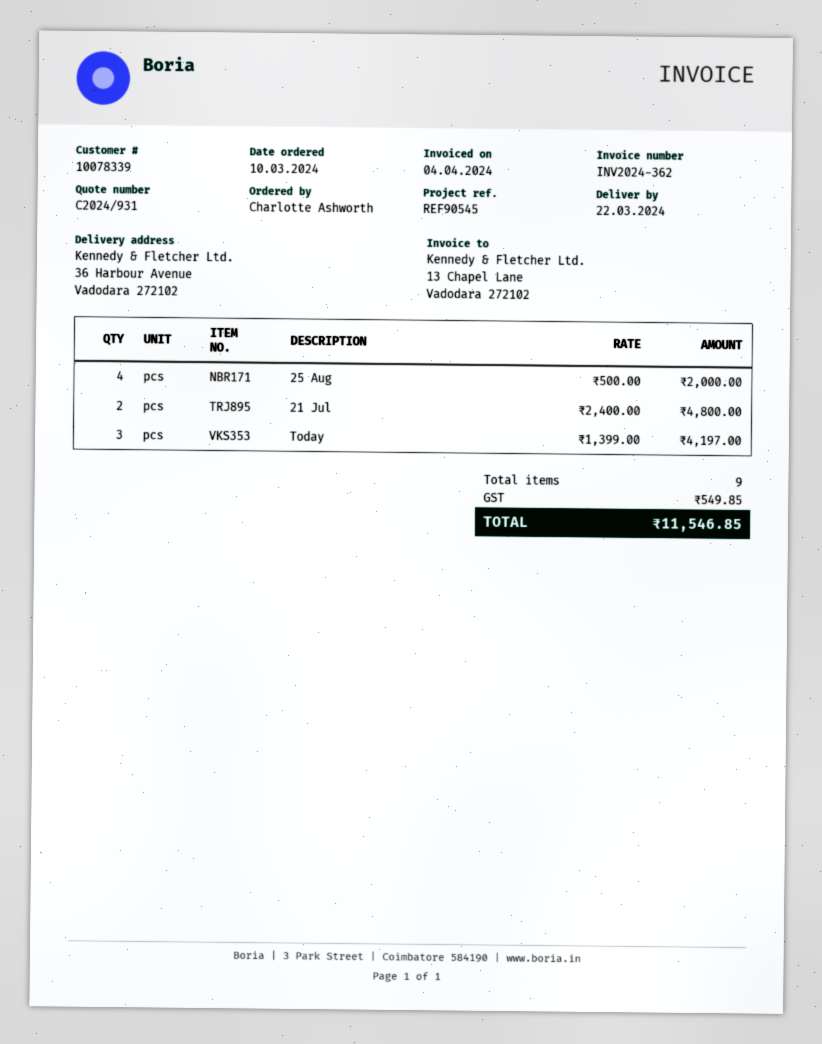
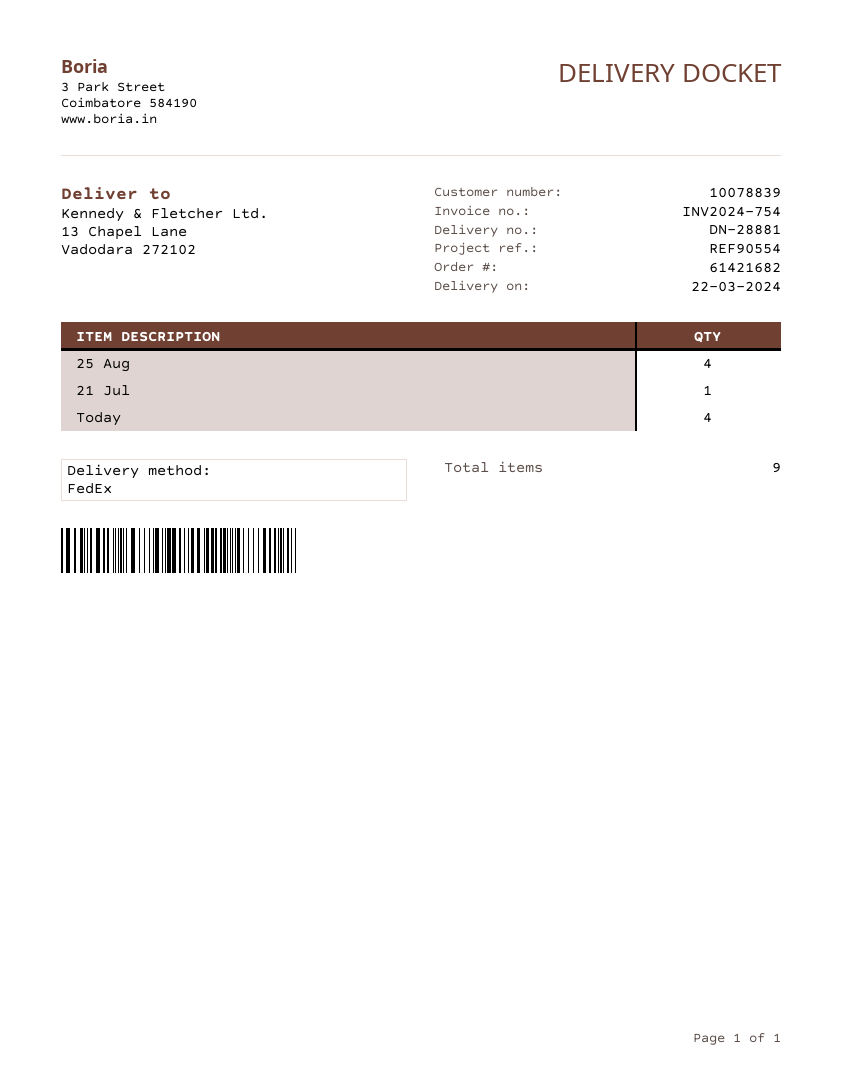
invoice number: INV2024-362 -> INV2024-754
customer number: 10078339 -> 10078839
reference: REF90545 -> REF90554
ship to: 36 Harbour Avenue, Vadodara 272102 -> 13 Chapel Lane, Vadodara 272102
21 Jul: 2 -> 1
Today: 3 -> 4

